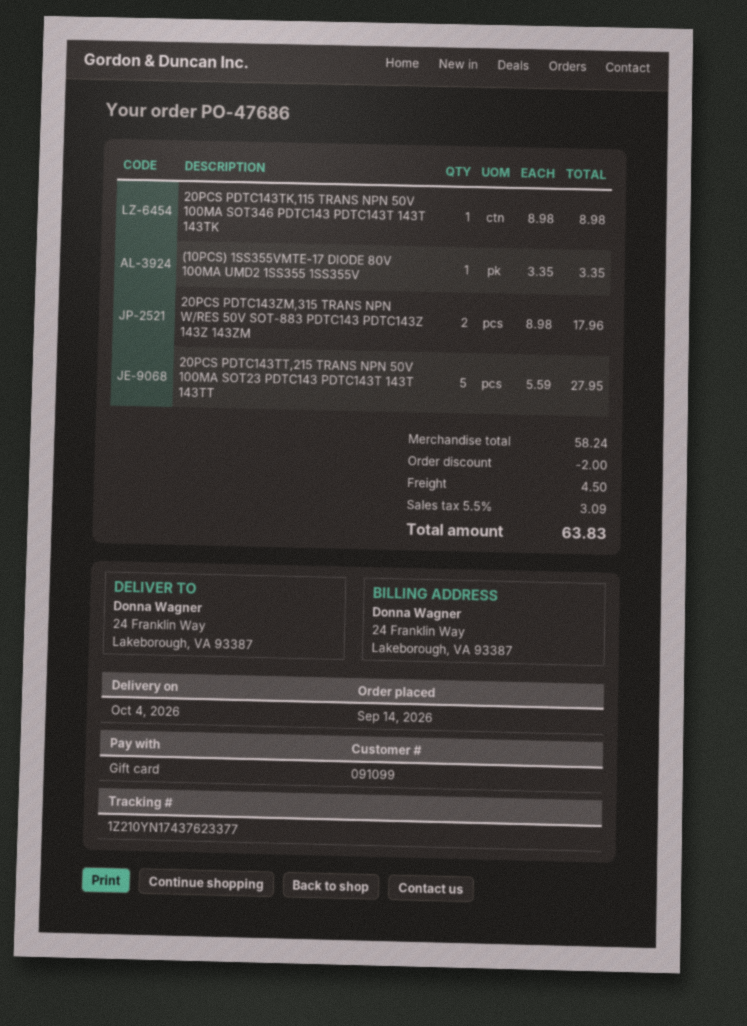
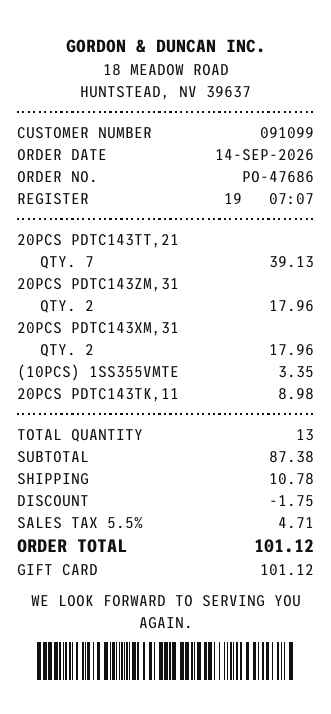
20PCS PDTC143TT,215 TRANS NPN 50V 100MA SOT23 PDTC143 PDTC143T 143T 143TT: 5 for 27.95 -> 7 for 39.13
20PCS PDTC143XM,31: none -> 2 for 17.96
subtotal: 58.24 -> 87.38
discount: 2.00 -> 1.75
shipping: 4.50 -> 10.78
tax: 5.5% = 3.09 -> 5.5% = 4.71
total: 63.83 -> 101.12

